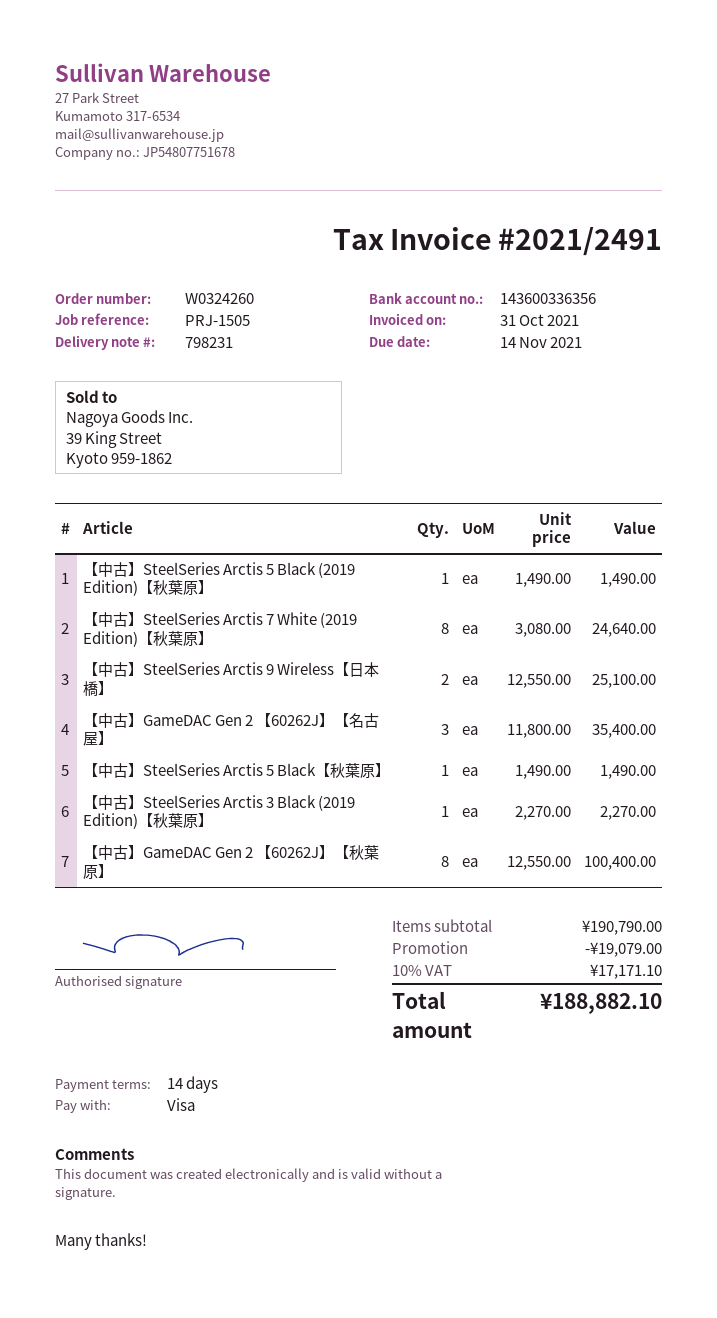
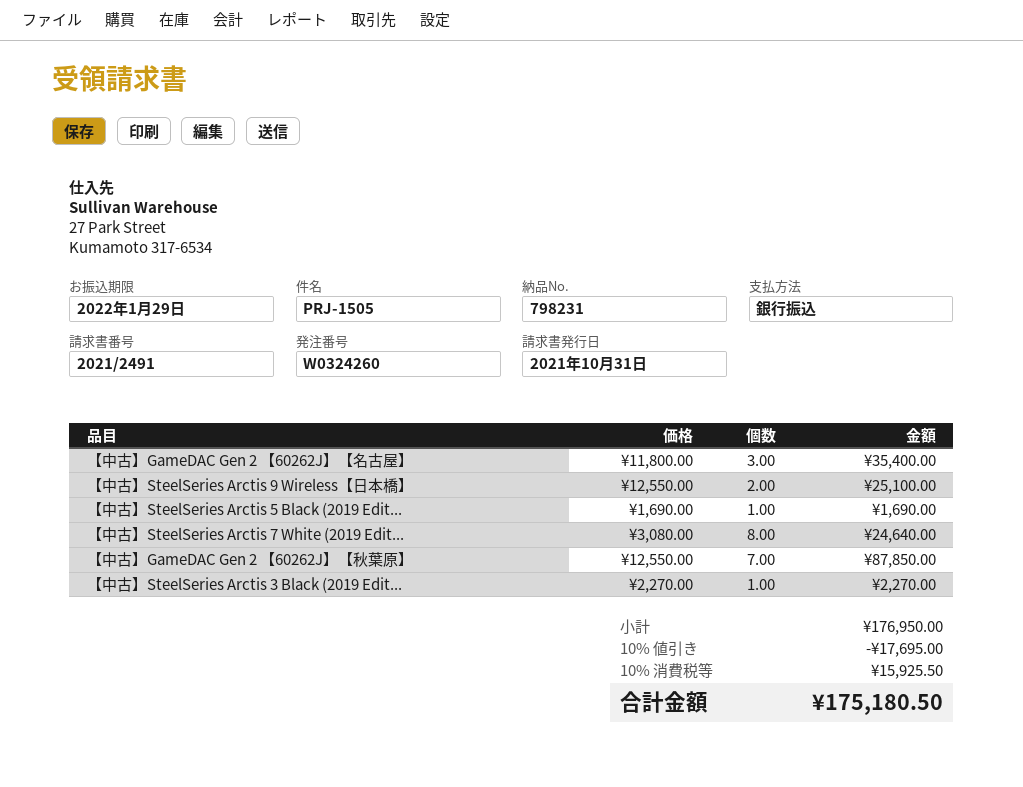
due date: 2021-11-14 -> 2022-01-29
payment method: Visa -> bank transfer
【中古】SteelSeries Arctis 5 Black (2019 Edition)【秋葉原】: 1 x 1490.00 = 1490.00 -> 1 x 1690.00 = 1690.00
【中古】SteelSeries Arctis 5 Black【秋葉原】: 1 x 1490.00 = 1490.00 -> none
【中古】GameDAC Gen 2 【60262J】【秋葉原】: 8 x 12550.00 = 100400.00 -> 7 x 12550.00 = 87850.00
subtotal: 190790.00 -> 176950.00
discount: 19079.00 -> 17695.00
tax: 10% = 17171.10 -> 10% = 15925.50
total: 188882.10 -> 175180.50

